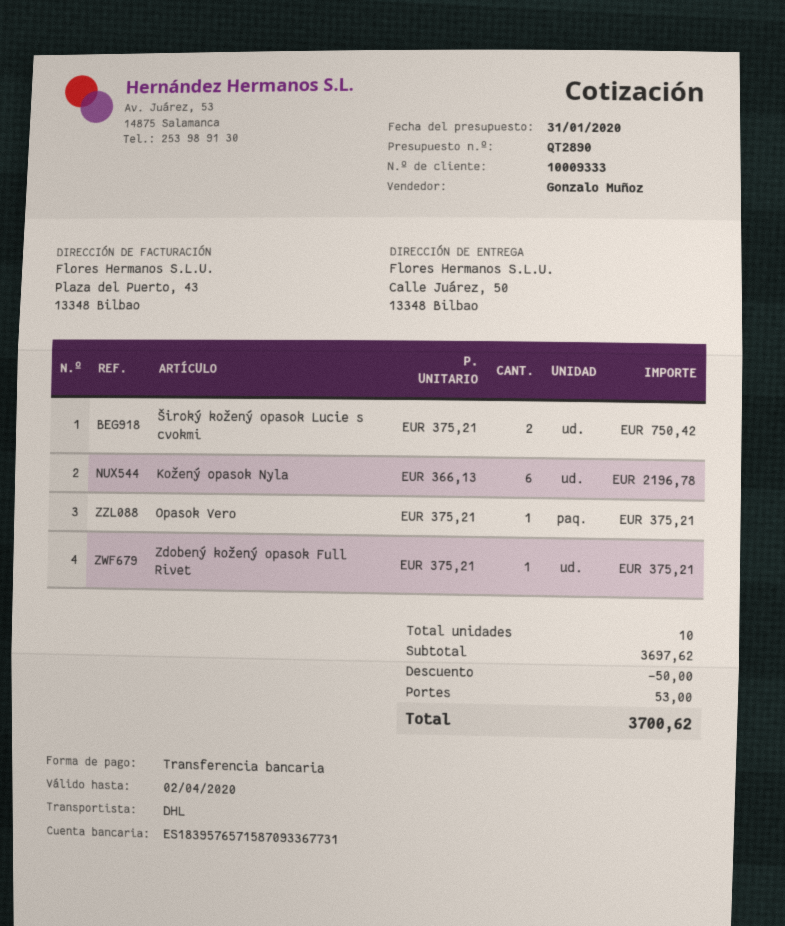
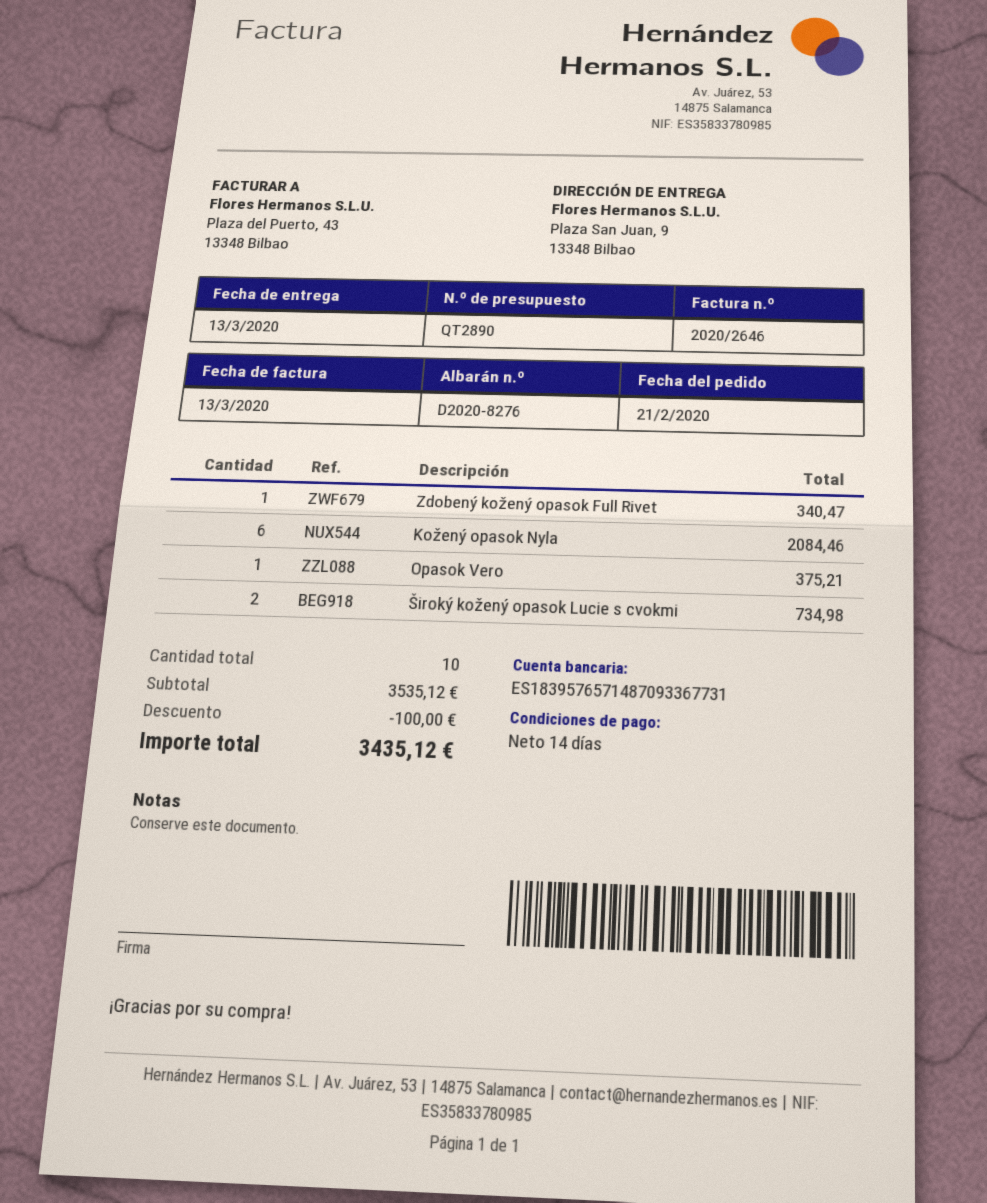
bank account: ES1839576571587093367731 -> ES1839576571487093367731
ship to: Calle Juárez, 50, 13348 Bilbao -> Plaza San Juan, 9, 13348 Bilbao
Široký kožený opasok Lucie s cvokmi: 2 for 750.42 -> 2 for 734.98
Kožený opasok Nyla: 6 for 2196.78 -> 6 for 2084.46
Zdobený kožený opasok Full Rivet: 1 for 375.21 -> 1 for 340.47
subtotal: 3697.62 -> 3535.12
discount: 50.00 -> 100.00
shipping: 53.00 -> none
total: 3700.62 -> 3435.12

